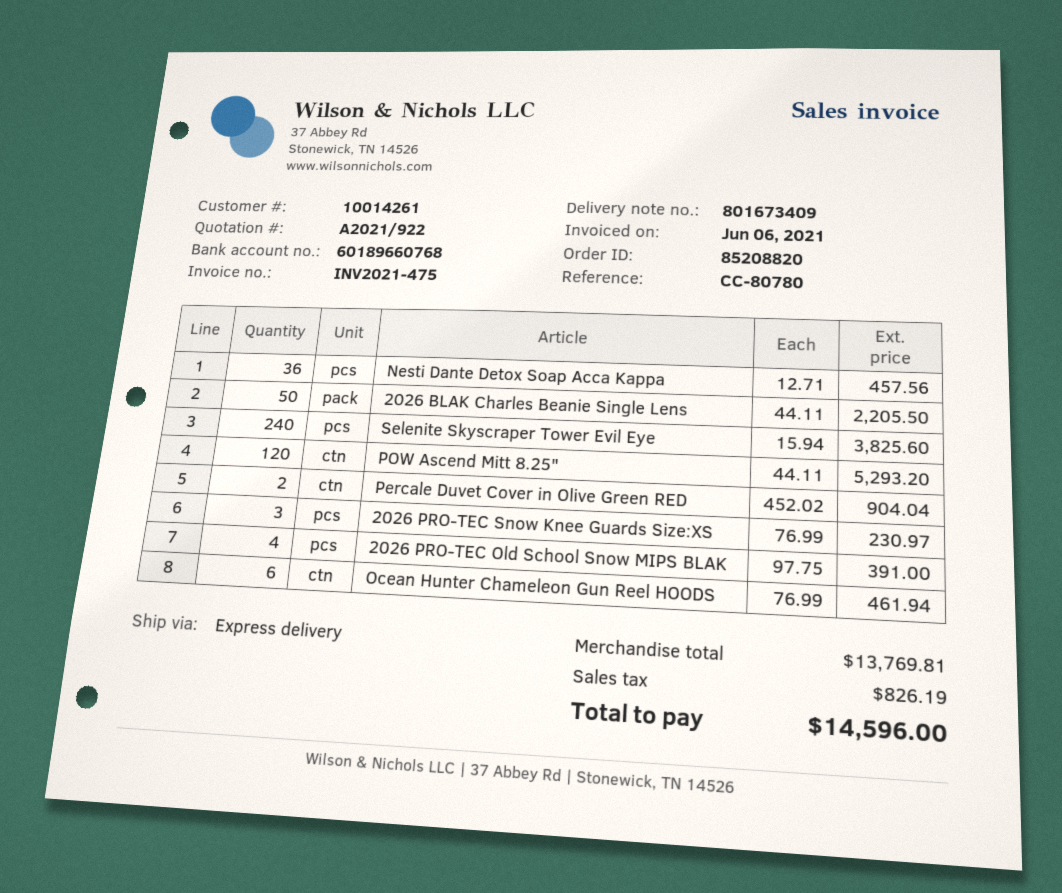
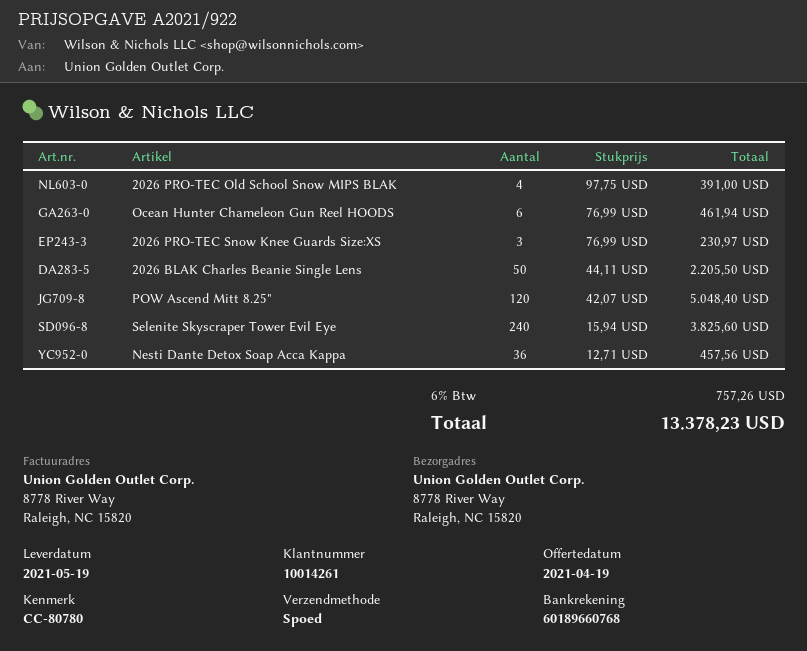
POW Ascend Mitt 8.25": 120 x 44.11 = 5293.20 -> 120 x 42.07 = 5048.40
Percale Duvet Cover in Olive Green RED: 2 x 452.02 = 904.04 -> none
tax: 826.19 -> 757.26
total: 14596.00 -> 13378.23

